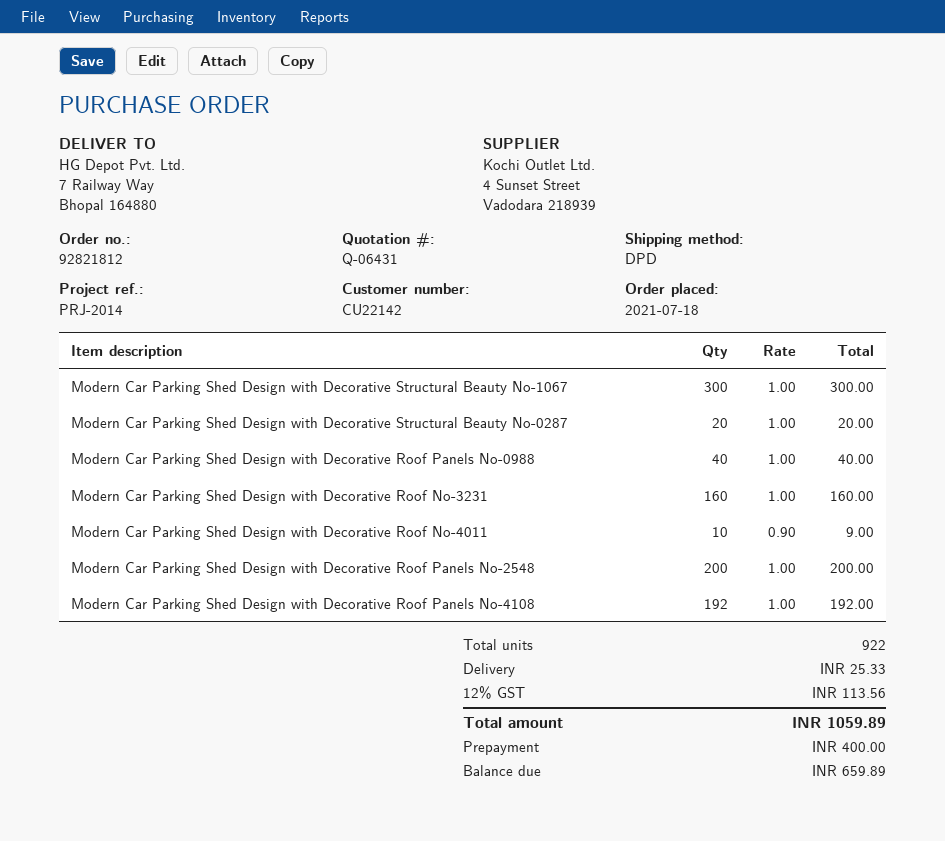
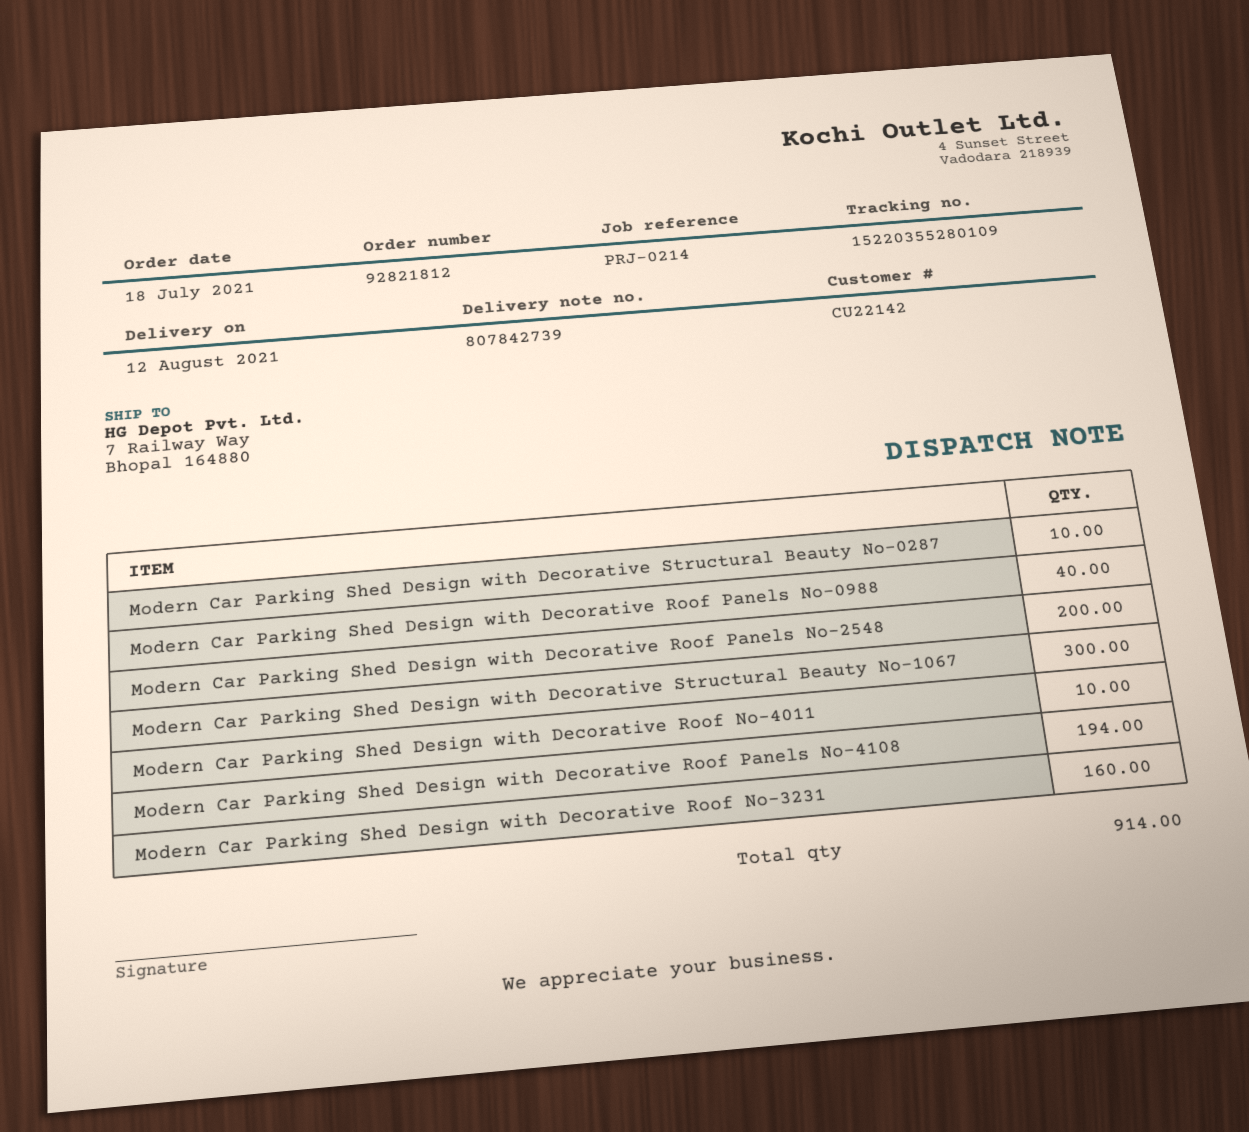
reference: PRJ-2014 -> PRJ-0214
Modern Car Parking Shed Design with Decorative Structural Beauty No-0287: 20 -> 10
Modern Car Parking Shed Design with Decorative Roof Panels No-4108: 192 -> 194
total quantity: 922 -> 914

